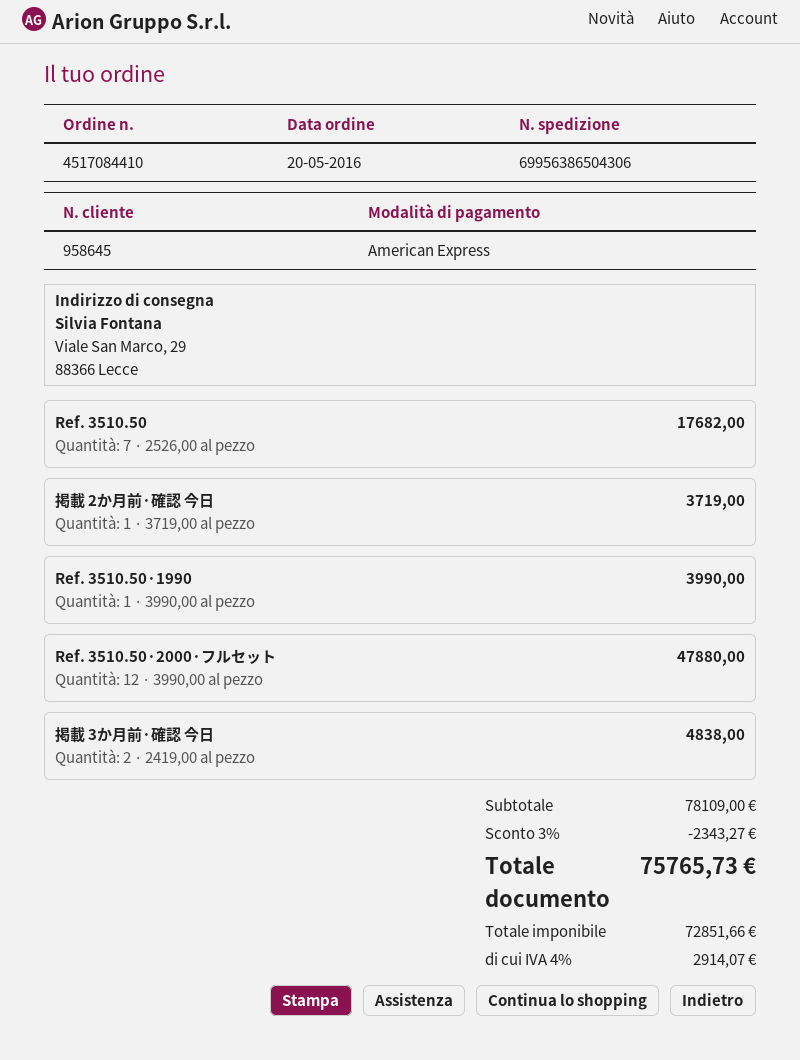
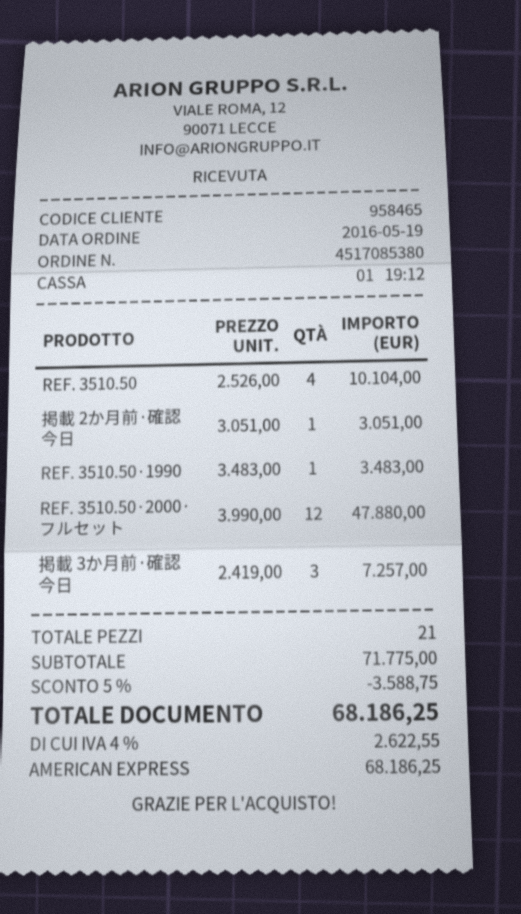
order number: 4517084410 -> 4517085380
order date: 2016-05-20 -> 2016-05-19
customer number: 958645 -> 958465
Ref. 3510.50: 7 x 2526.00 = 17682.00 -> 4 x 2526.00 = 10104.00
掲載 2か月前·確認 今日: 1 x 3719.00 = 3719.00 -> 1 x 3051.00 = 3051.00
Ref. 3510.50·1990: 1 x 3990.00 = 3990.00 -> 1 x 3483.00 = 3483.00
掲載 3か月前·確認 今日: 2 x 2419.00 = 4838.00 -> 3 x 2419.00 = 7257.00
subtotal: 78109.00 -> 71775.00
discount: 3% = 2343.27 -> 5% = 3588.75
tax: 4% = 2914.07 -> 4% = 2622.55
total: 75765.73 -> 68186.25

